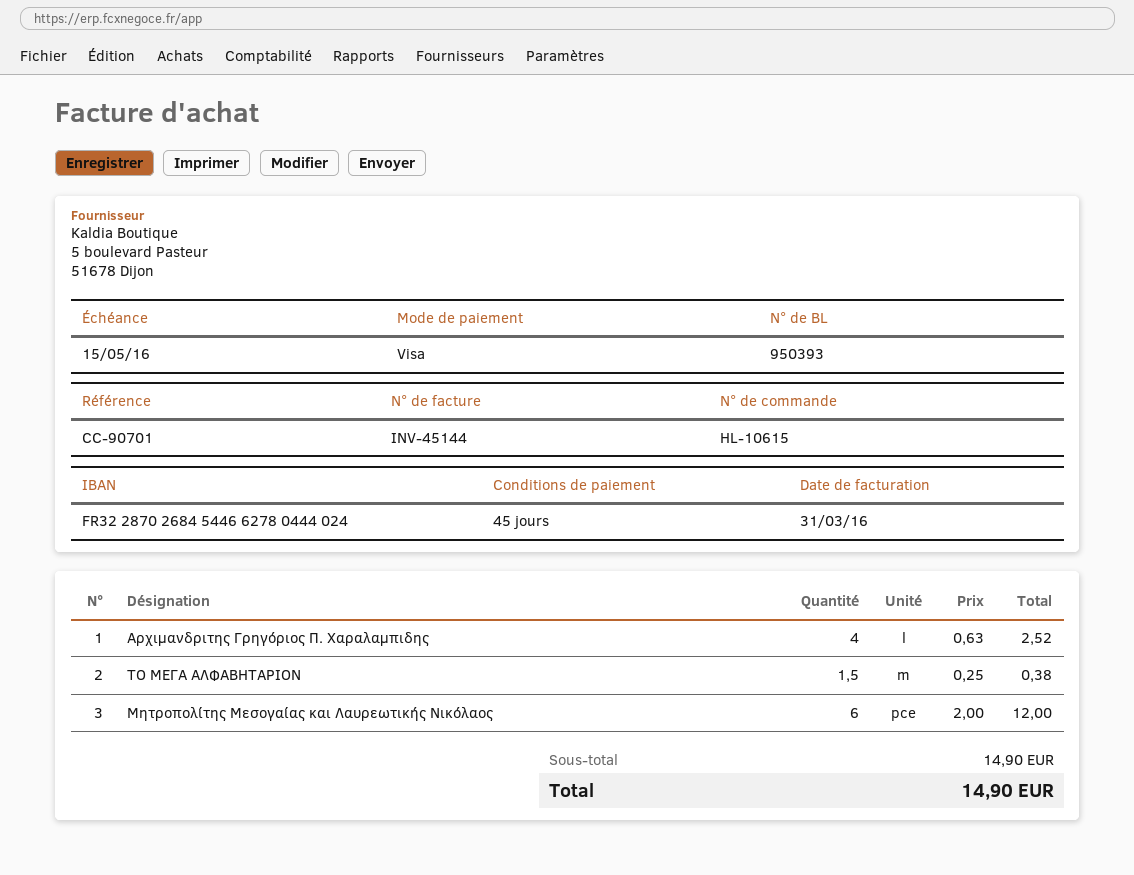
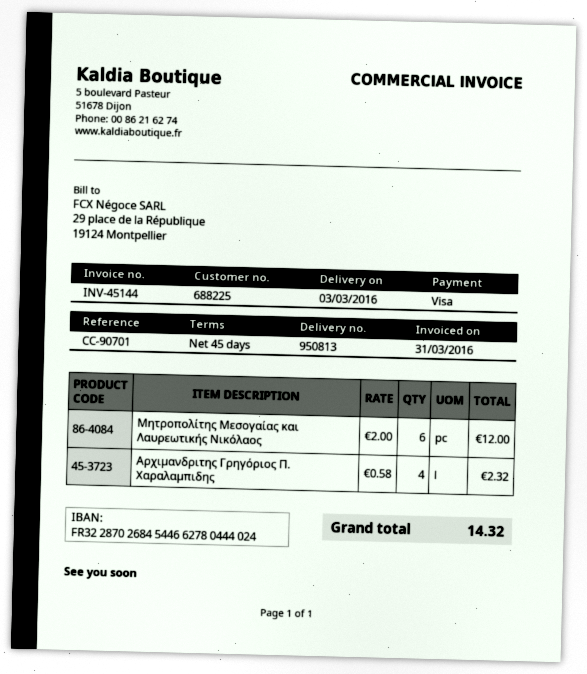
delivery note number: 950393 -> 950813
Αρχιμανδριτης Γρηγόριος Π. Χαραλαμπιδης: 4 x 0.63 = 2.52 -> 4 x 0.58 = 2.32
ΤΟ ΜΕΓΑ ΑΛΦΑΒΗΤΑΡΙΟΝ: 1.5 x 0.25 = 0.38 -> none
total: 14.90 -> 14.32

